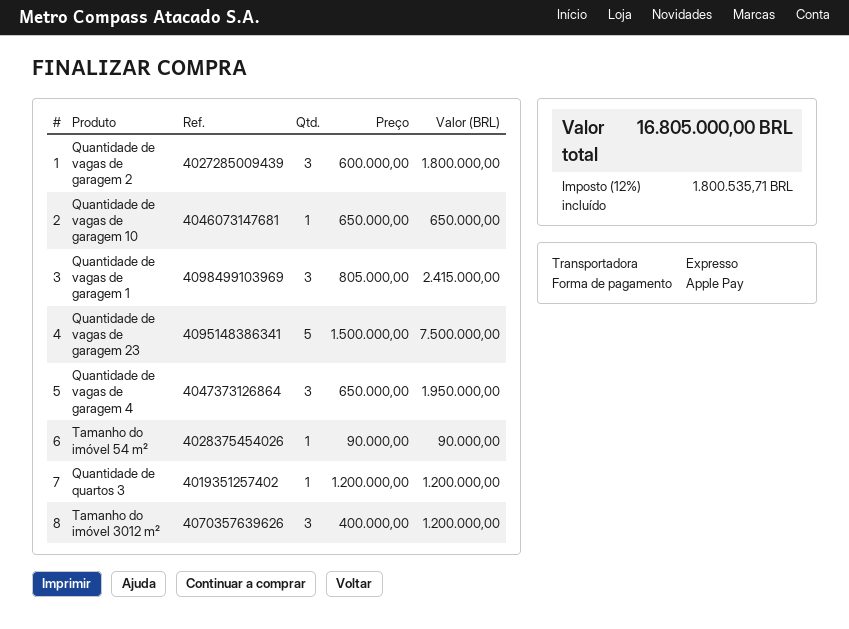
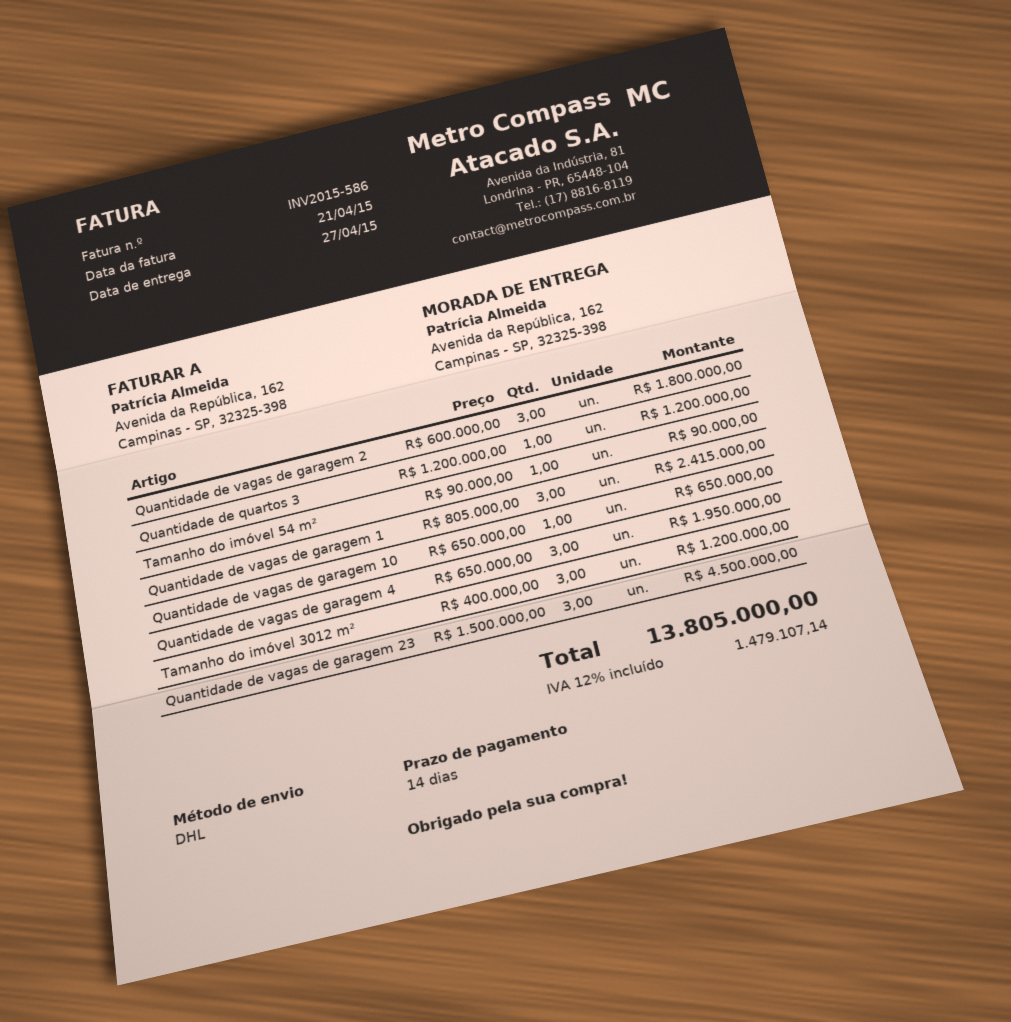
shipping method: express -> DHL
Quantidade de vagas de garagem 23: 5 x 1500000.00 = 7500000.00 -> 3 x 1500000.00 = 4500000.00
tax: 12% = 1800535.71 -> 12% = 1479107.14
total: 16805000.00 -> 13805000.00

